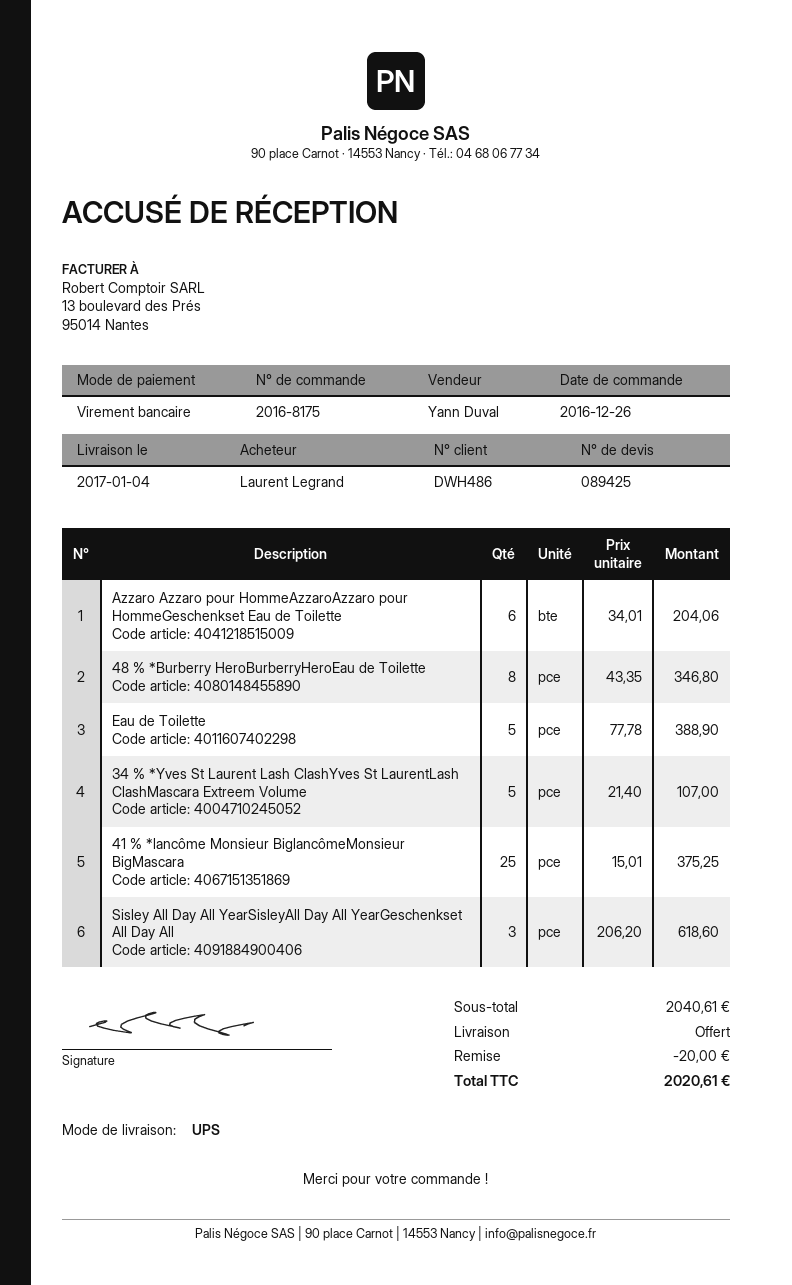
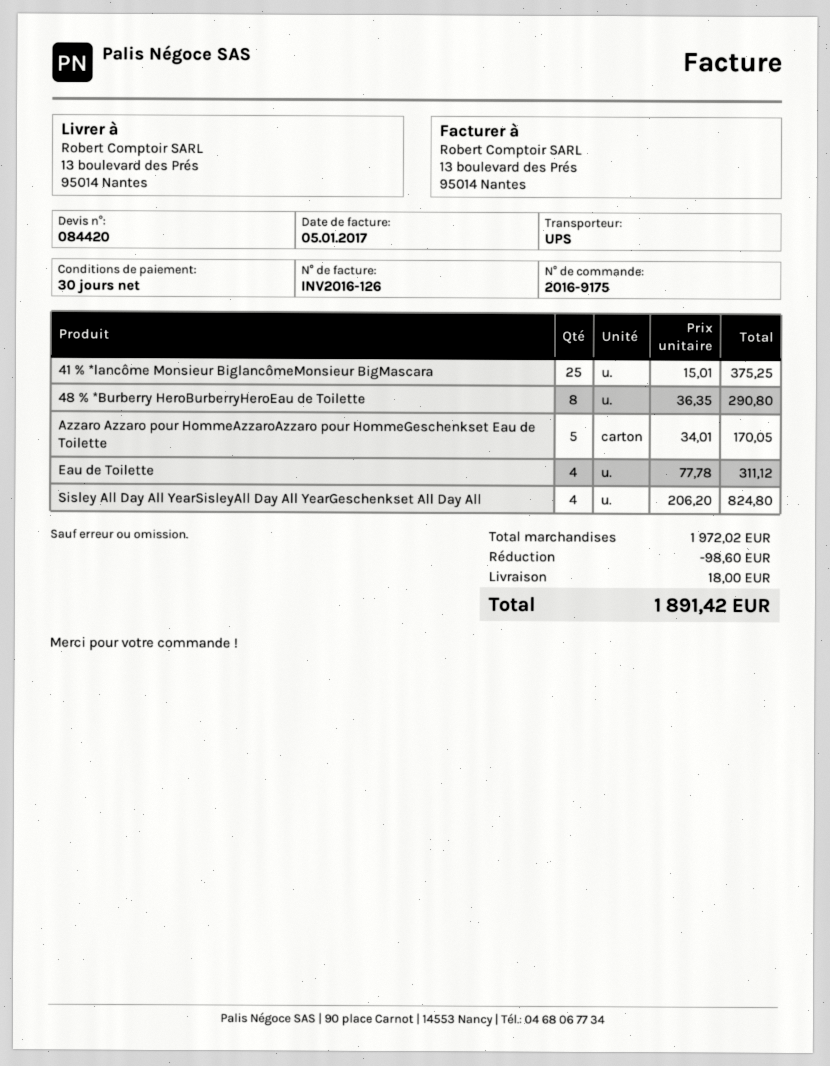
quote number: 089425 -> 084420
order number: 2016-8175 -> 2016-9175
Azzaro Azzaro pour HommeAzzaroAzzaro pour HommeGeschenkset Eau de Toilette: 6 x 34.01 = 204.06 -> 5 x 34.01 = 170.05
48 % *Burberry HeroBurberryHeroEau de Toilette: 8 x 43.35 = 346.80 -> 8 x 36.35 = 290.80
Eau de Toilette: 5 x 77.78 = 388.90 -> 4 x 77.78 = 311.12
34 % *Yves St Laurent Lash ClashYves St LaurentLash ClashMascara Extreem Volume: 5 x 21.40 = 107.00 -> none
Sisley All Day All YearSisleyAll Day All YearGeschenkset All Day All: 3 x 206.20 = 618.60 -> 4 x 206.20 = 824.80
subtotal: 2040.61 -> 1972.02
discount: 20.00 -> 98.60
shipping: 0.00 -> 18.00
total: 2020.61 -> 1891.42

